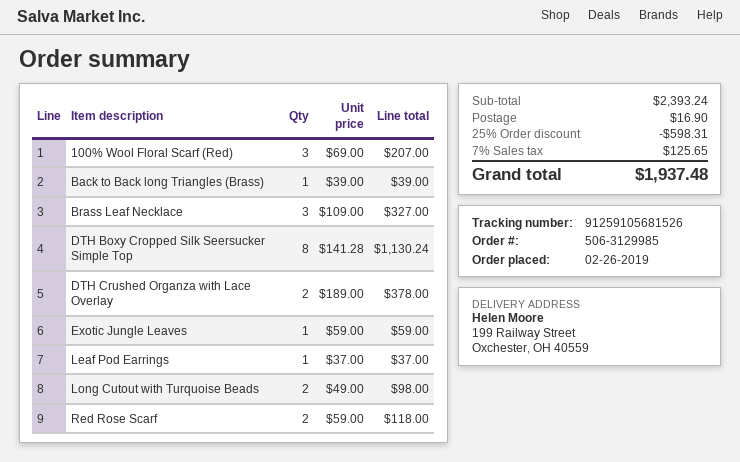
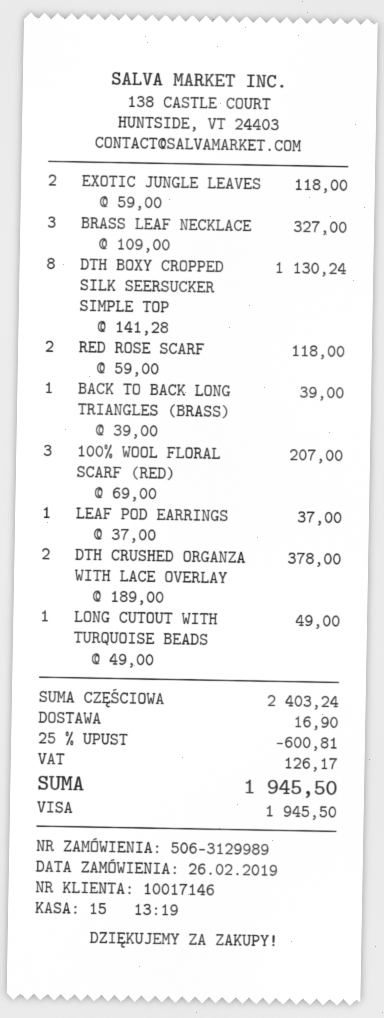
order number: 506-3129985 -> 506-3129989
Exotic Jungle Leaves: 1 x 59.00 = 59.00 -> 2 x 59.00 = 118.00
Long Cutout with Turquoise Beads: 2 x 49.00 = 98.00 -> 1 x 49.00 = 49.00
subtotal: 2393.24 -> 2403.24
discount: 25% = 598.31 -> 25% = 600.81
tax: 125.65 -> 126.17
total: 1937.48 -> 1945.50

